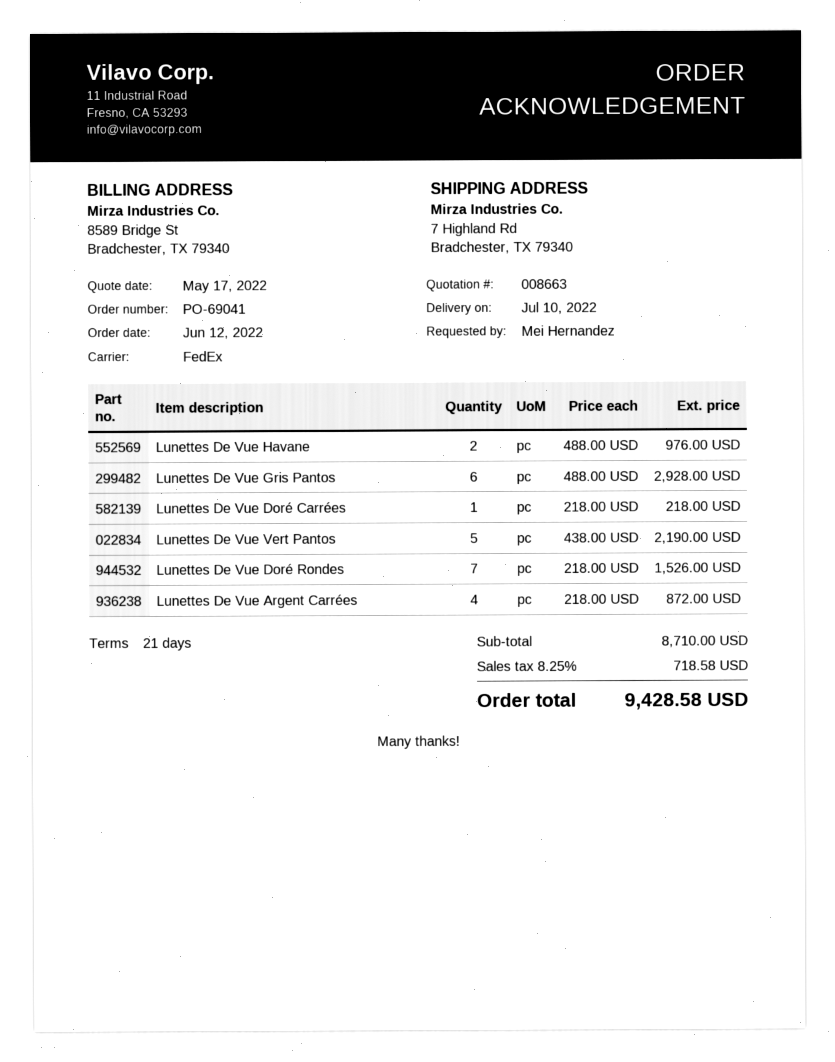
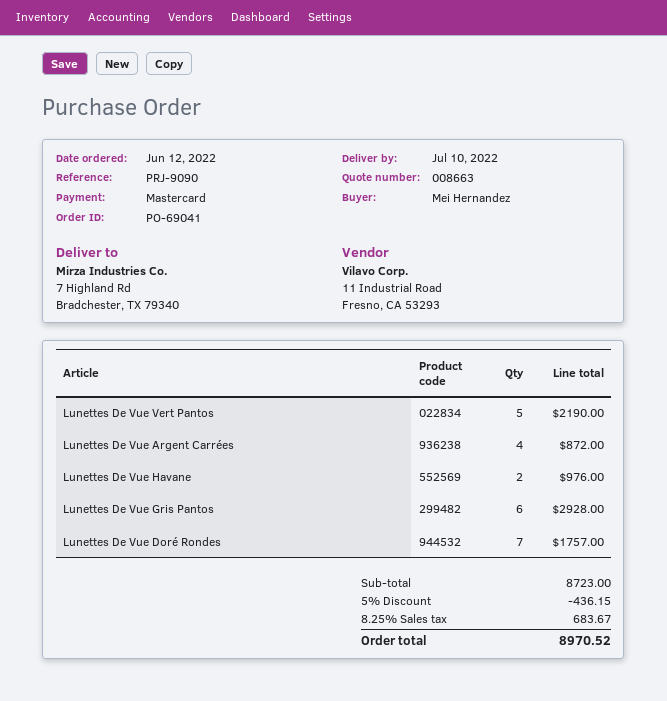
Lunettes De Vue Doré Carrées: 1 for 218.00 -> none
Lunettes De Vue Doré Rondes: 7 for 1526.00 -> 7 for 1757.00
subtotal: 8710.00 -> 8723.00
discount: none -> 5% = 436.15
tax: 8.25% = 718.58 -> 8.25% = 683.67
total: 9428.58 -> 8970.52

